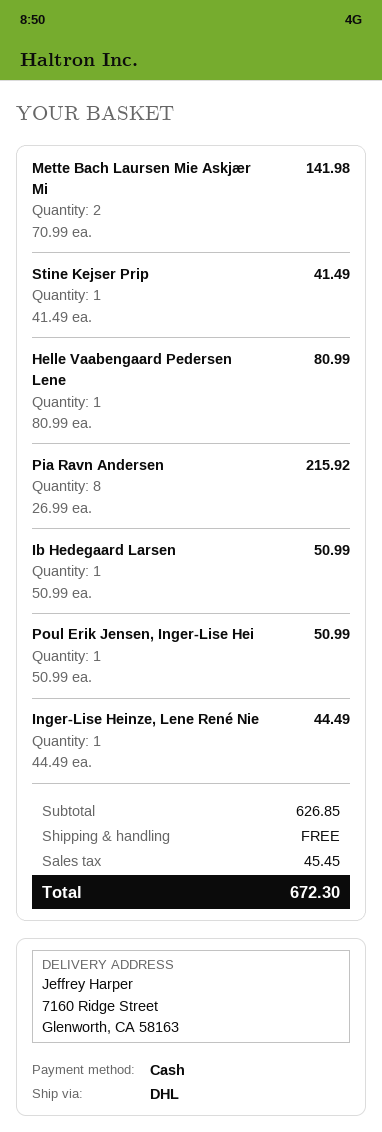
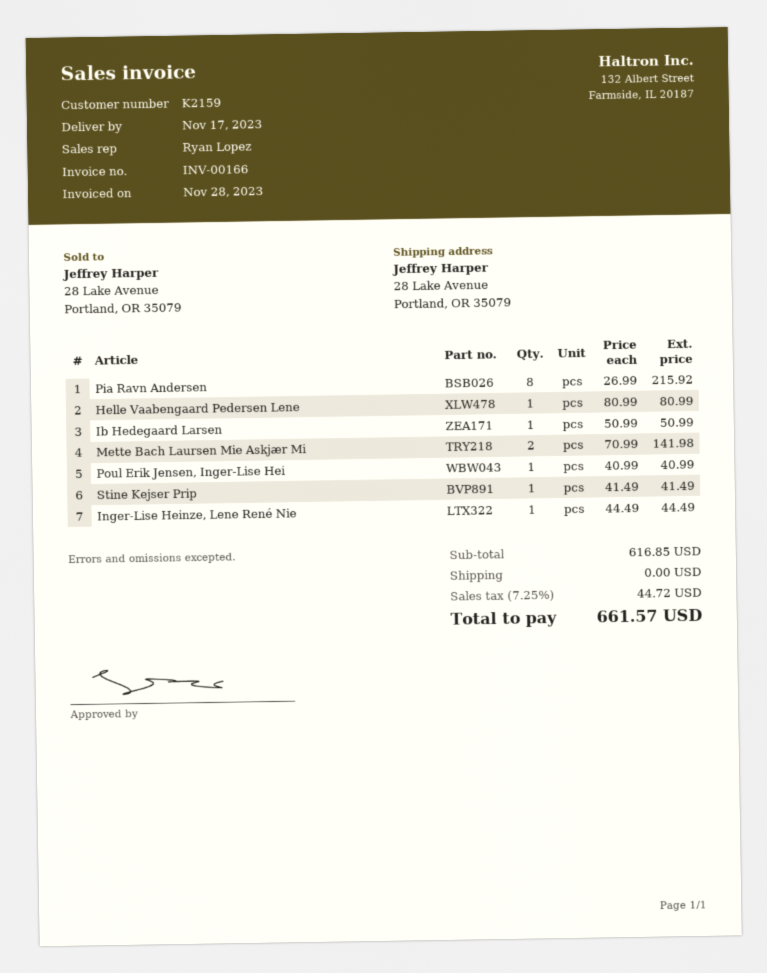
ship to: 7160 Ridge Street, Glenworth, CA 58163 -> 28 Lake Avenue, Portland, OR 35079
Poul Erik Jensen, Inger-Lise Hei: 1 x 50.99 = 50.99 -> 1 x 40.99 = 40.99
subtotal: 626.85 -> 616.85
tax: 45.45 -> 44.72
total: 672.30 -> 661.57

